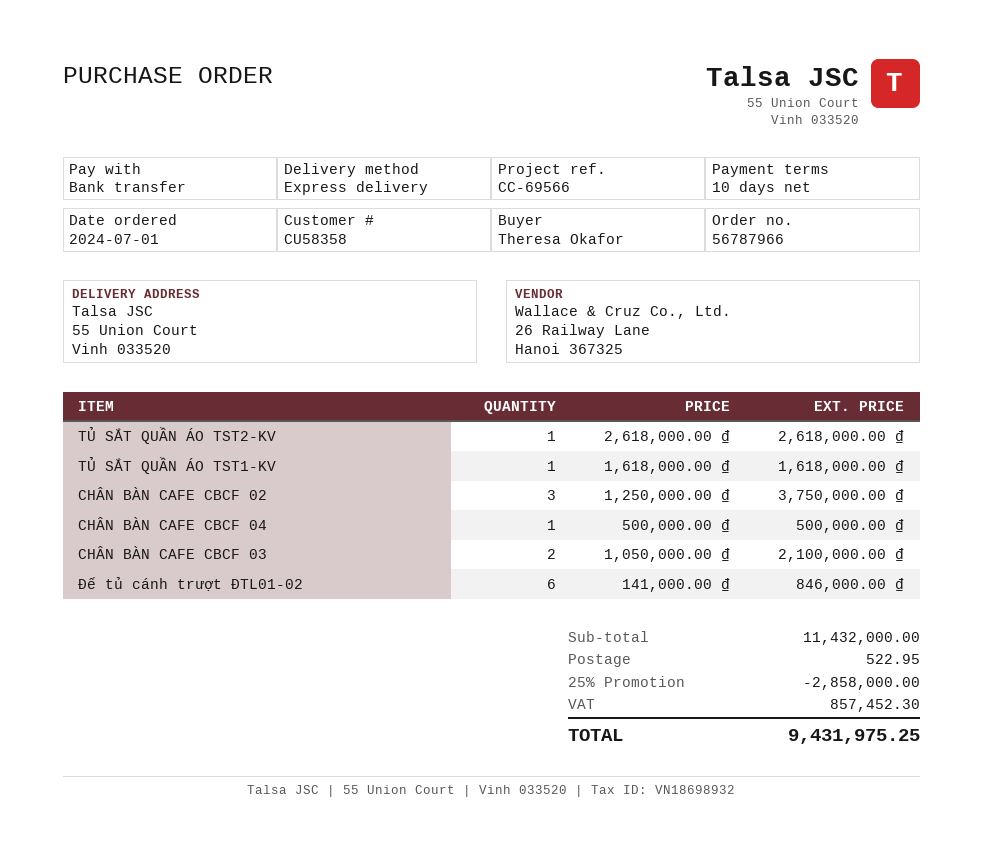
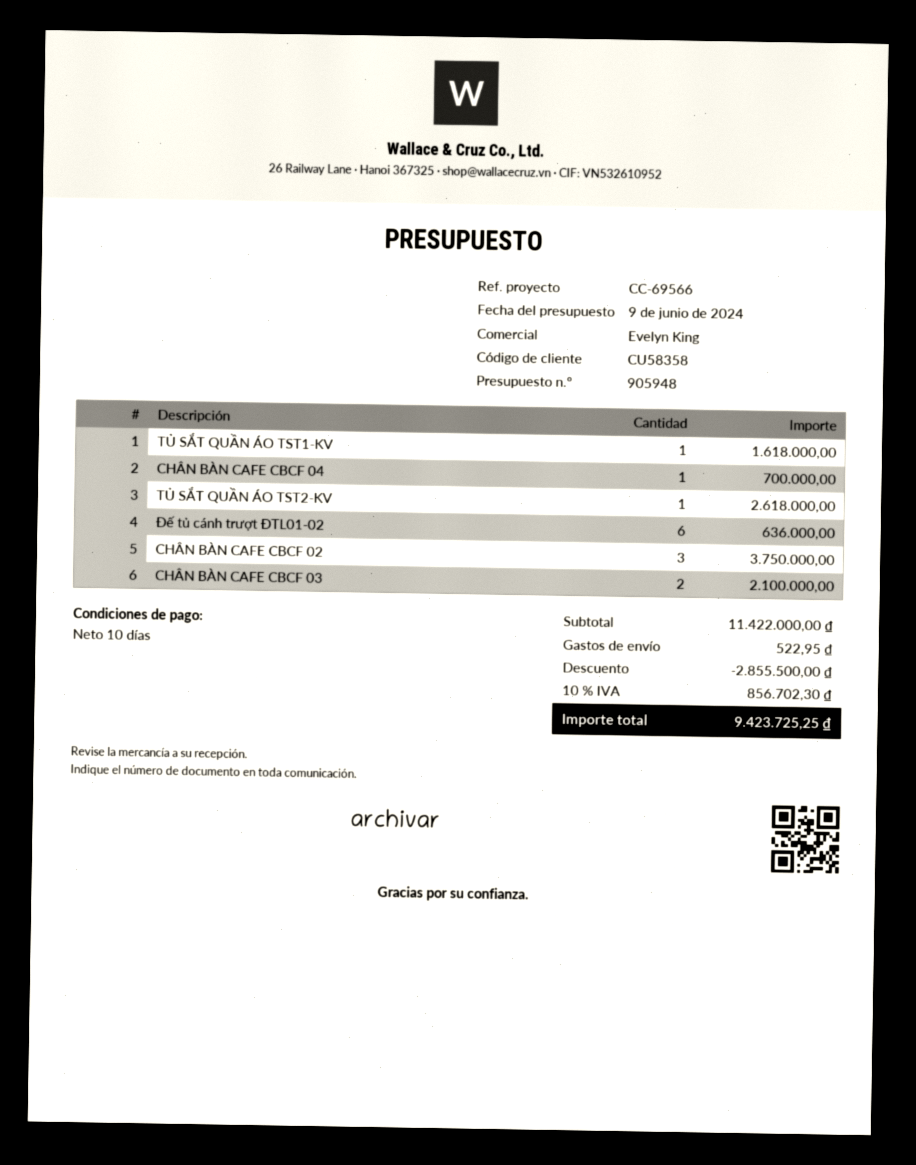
CHÂN BÀN CAFE CBCF 04: 1 for 500000.00 -> 1 for 700000.00
Đế tủ cánh trượt ĐTL01-02: 6 for 846000.00 -> 6 for 636000.00
subtotal: 11432000.00 -> 11422000.00
discount: 2858000.00 -> 2855500.00
tax: 857452.30 -> 856702.30
total: 9431975.25 -> 9423725.25

